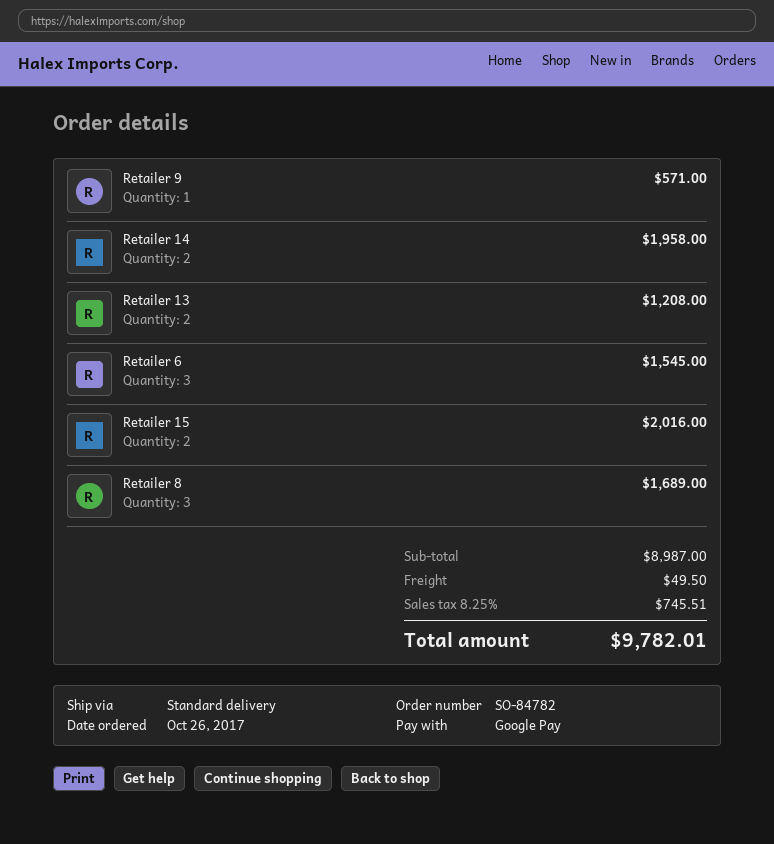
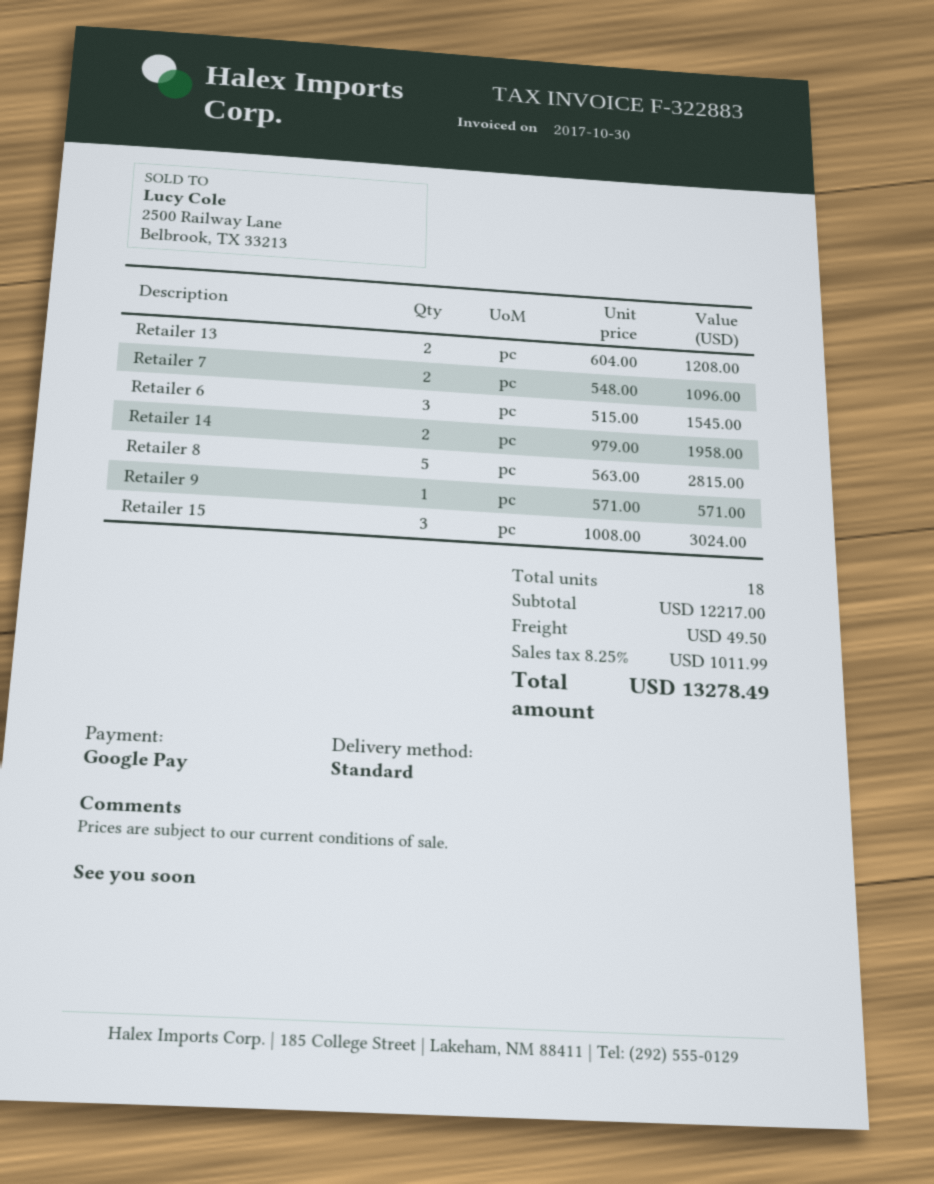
Retailer 15: 2 for 2016.00 -> 3 for 3024.00
Retailer 8: 3 for 1689.00 -> 5 for 2815.00
Retailer 7: none -> 2 for 1096.00
subtotal: 8987.00 -> 12217.00
tax: 8.25% = 745.51 -> 8.25% = 1011.99
total: 9782.01 -> 13278.49

